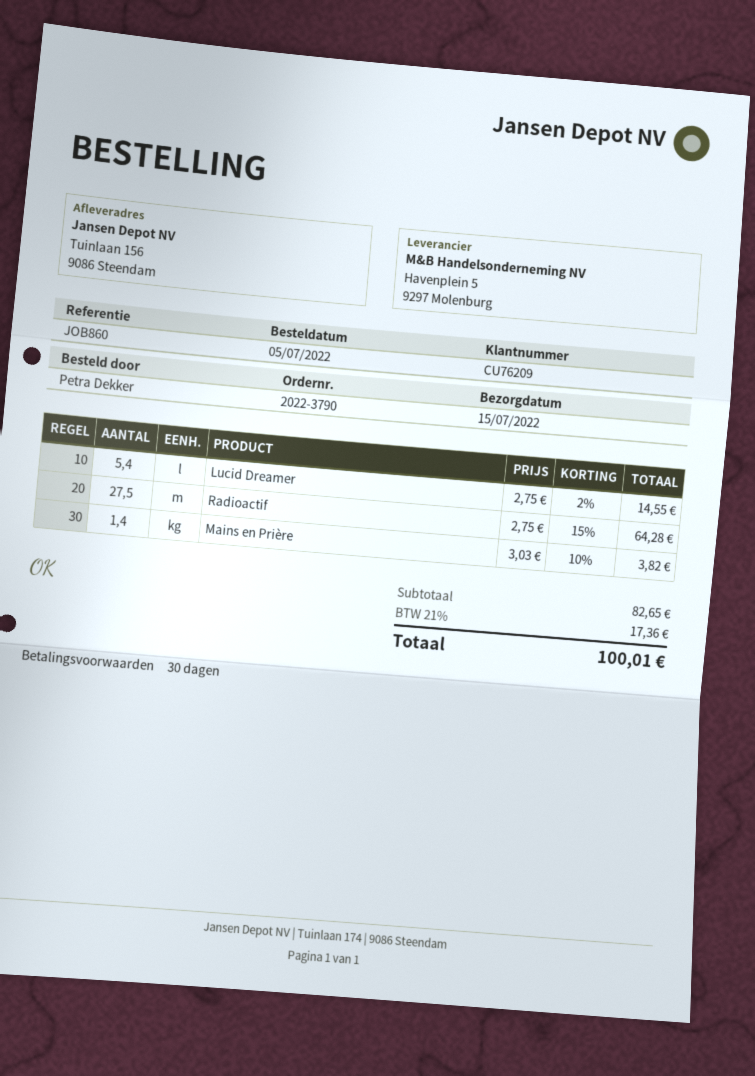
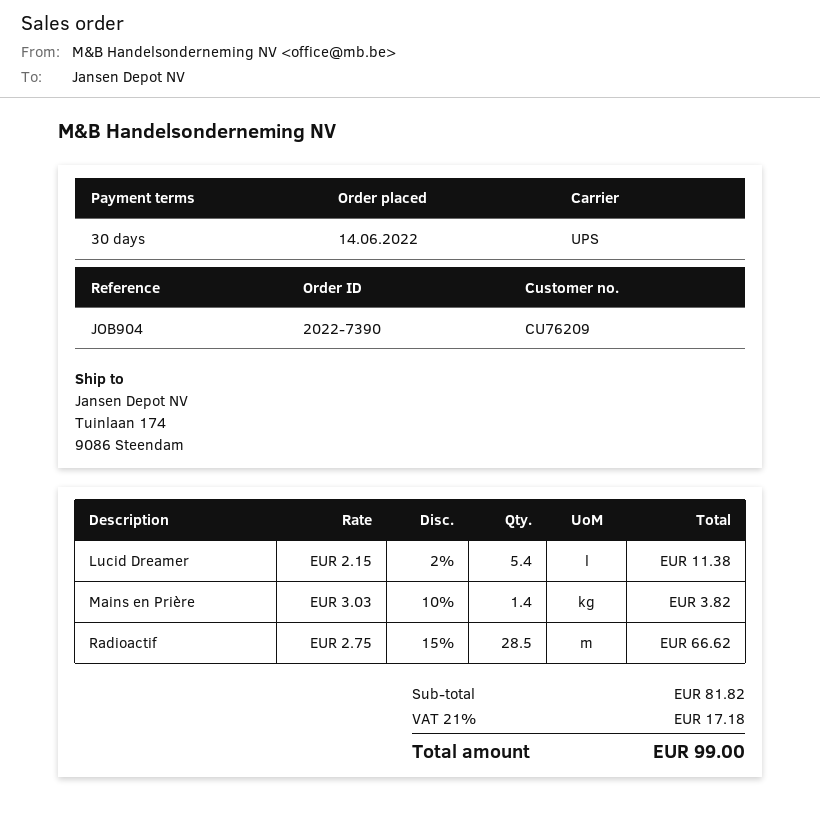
order number: 2022-3790 -> 2022-7390
order date: 2022-07-05 -> 2022-06-14
reference: JOB860 -> JOB904
ship to: Tuinlaan 156, 9086 Steendam -> Tuinlaan 174, 9086 Steendam
Lucid Dreamer: 5.4 x 2.75 - 2% = 14.55 -> 5.4 x 2.15 - 2% = 11.38
Radioactif: 27.5 x 2.75 - 15% = 64.28 -> 28.5 x 2.75 - 15% = 66.62
subtotal: 82.65 -> 81.82
tax: 21% = 17.36 -> 21% = 17.18
total: 100.01 -> 99.00

